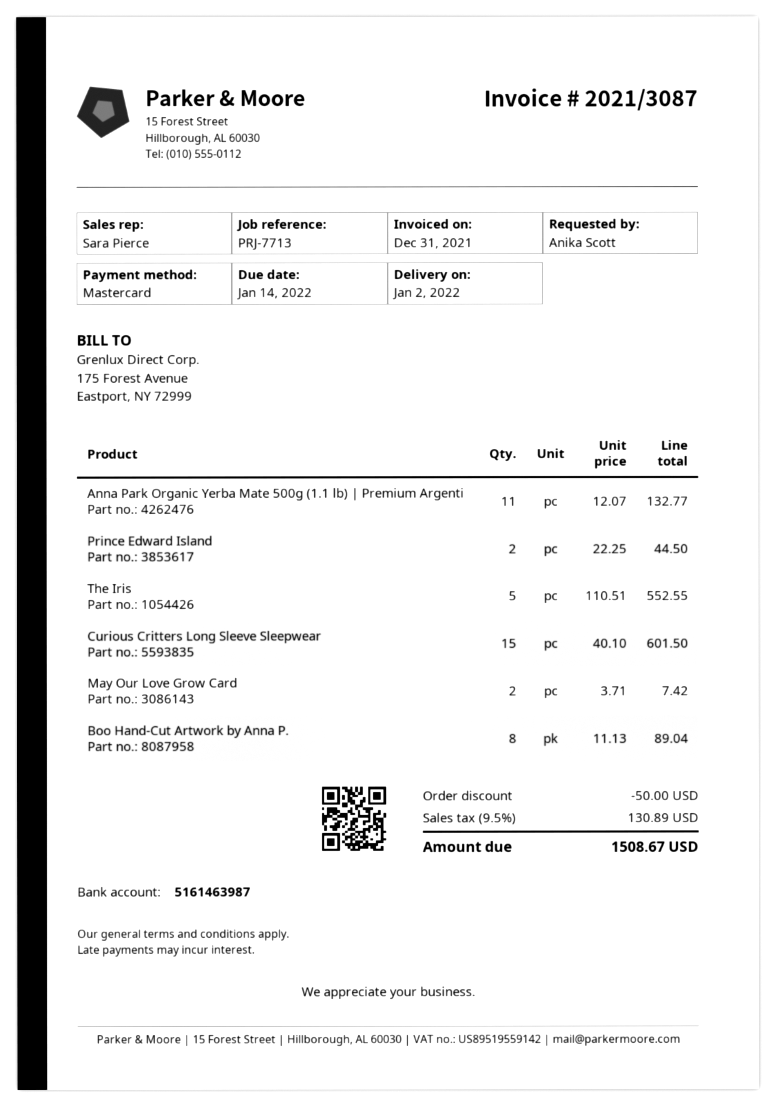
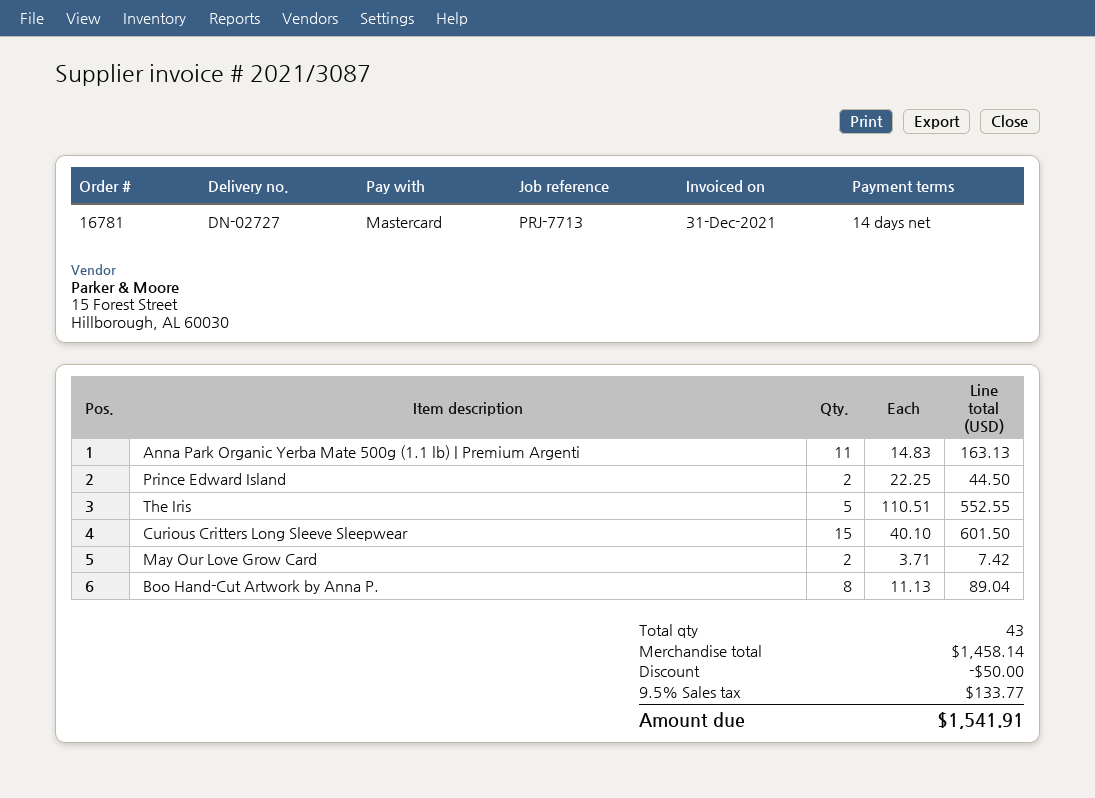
Anna Park Organic Yerba Mate 500g (1.1 lb) | Premium Argenti: 11 x 12.07 = 132.77 -> 11 x 14.83 = 163.13
tax: 9.5% = 130.89 -> 9.5% = 133.77
total: 1508.67 -> 1541.91

